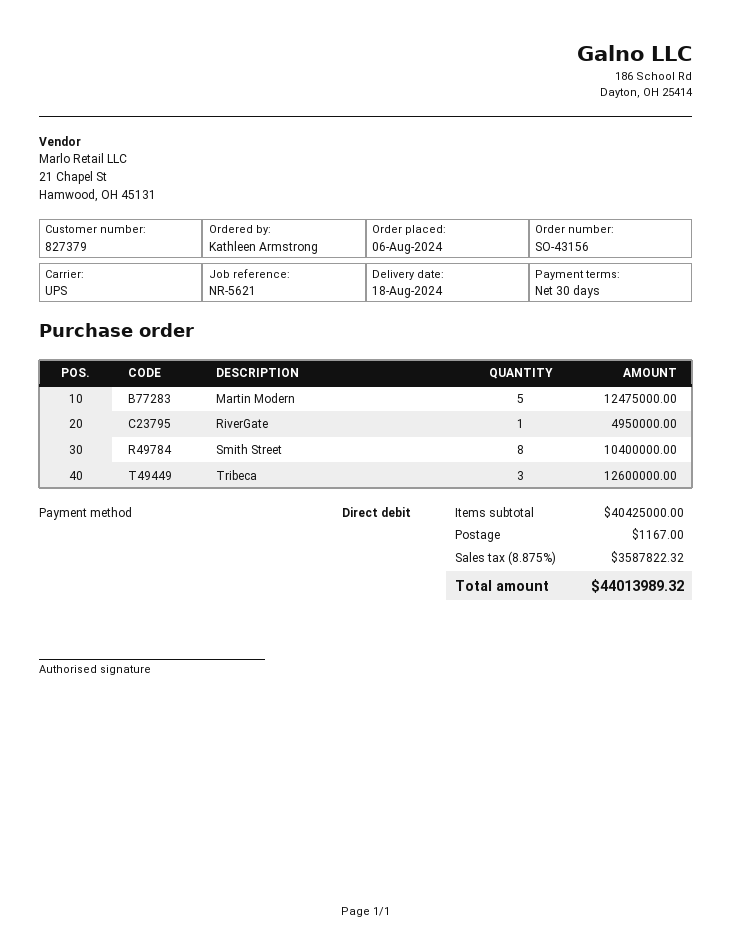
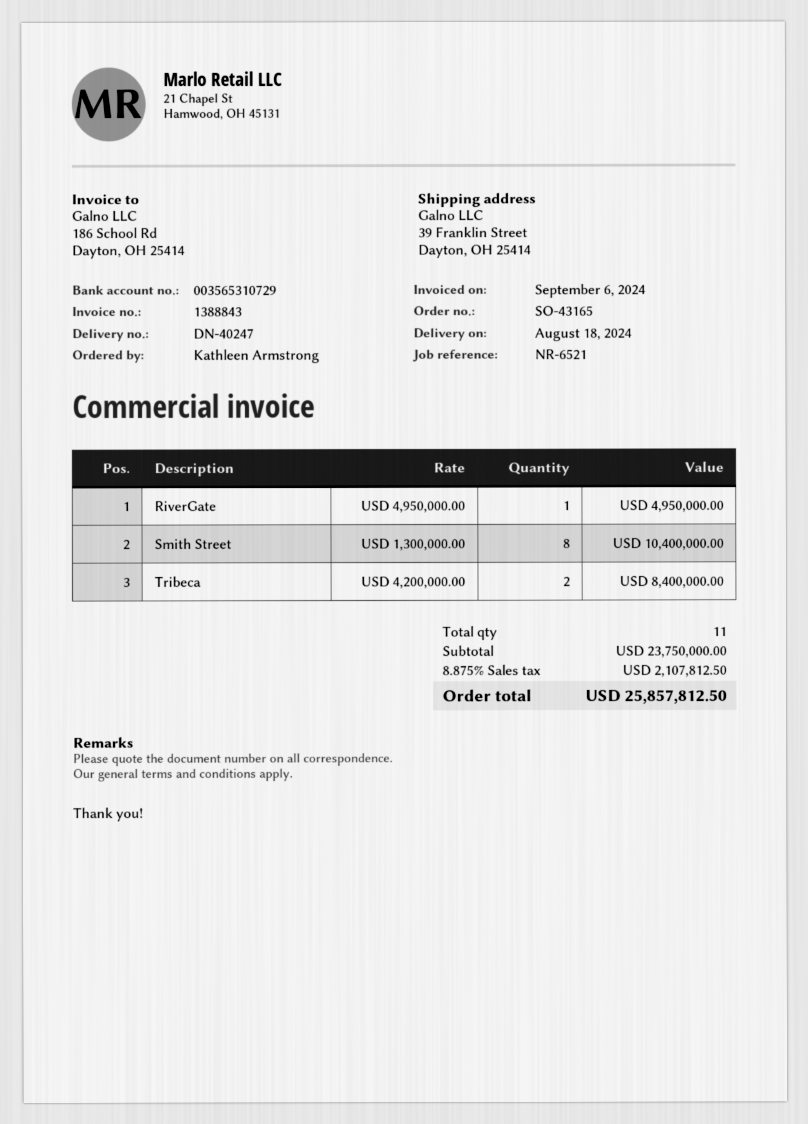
order number: SO-43156 -> SO-43165
reference: NR-5621 -> NR-6521
Martin Modern: 5 for 12475000.00 -> none
Tribeca: 3 for 12600000.00 -> 2 for 8400000.00
subtotal: 40425000.00 -> 23750000.00
shipping: 1167.00 -> none
tax: 8.875% = 3587822.32 -> 8.875% = 2107812.50
total: 44013989.32 -> 25857812.50

